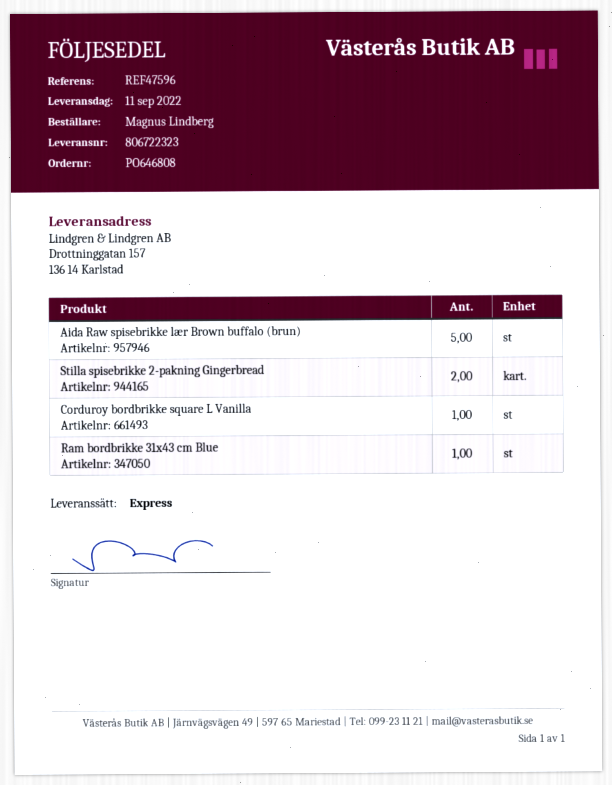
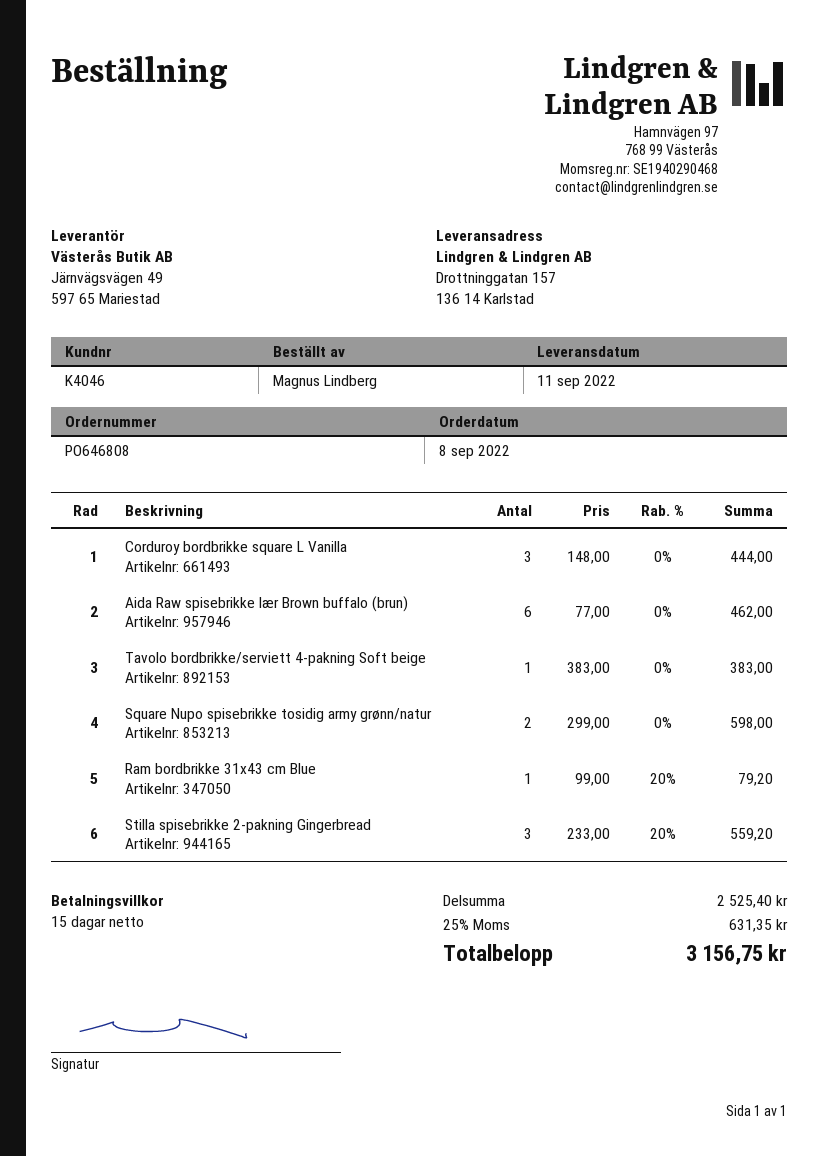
Aida Raw spisebrikke lær Brown buffalo (brun): 5 -> 6
Stilla spisebrikke 2-pakning Gingerbread: 2 -> 3
Corduroy bordbrikke square L Vanilla: 1 -> 3
Tavolo bordbrikke/serviett 4-pakning Soft beige: none -> 1
Square Nupo spisebrikke tosidig army grønn/natur: none -> 2

